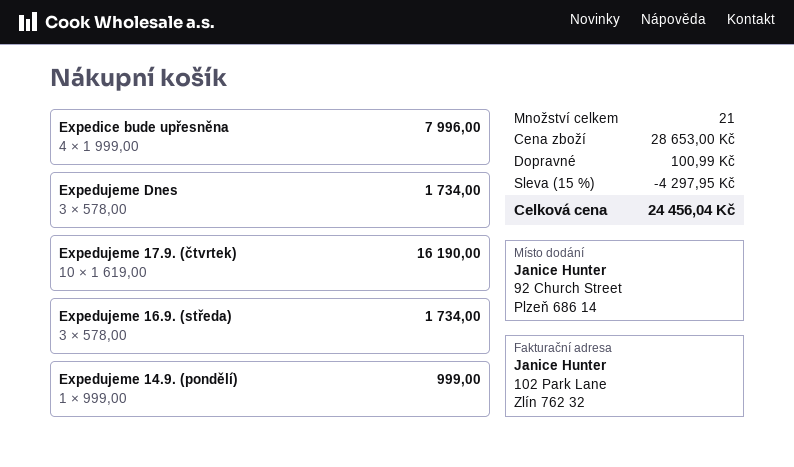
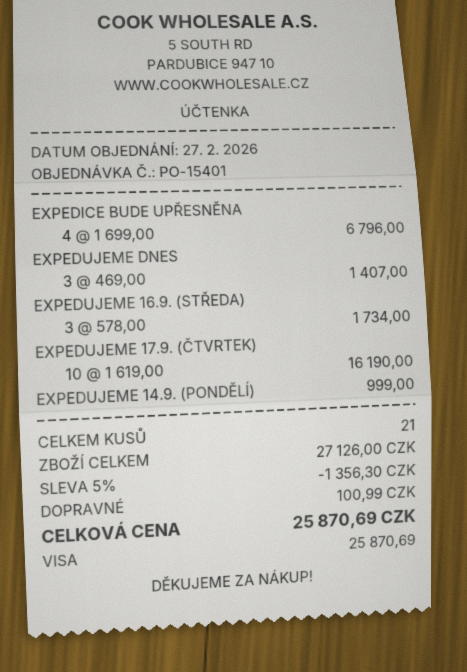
Expedice bude upřesněna: 4 x 1999.00 = 7996.00 -> 4 x 1699.00 = 6796.00
Expedujeme Dnes: 3 x 578.00 = 1734.00 -> 3 x 469.00 = 1407.00
subtotal: 28653.00 -> 27126.00
discount: 15% = 4297.95 -> 5% = 1356.30
total: 24456.04 -> 25870.69

